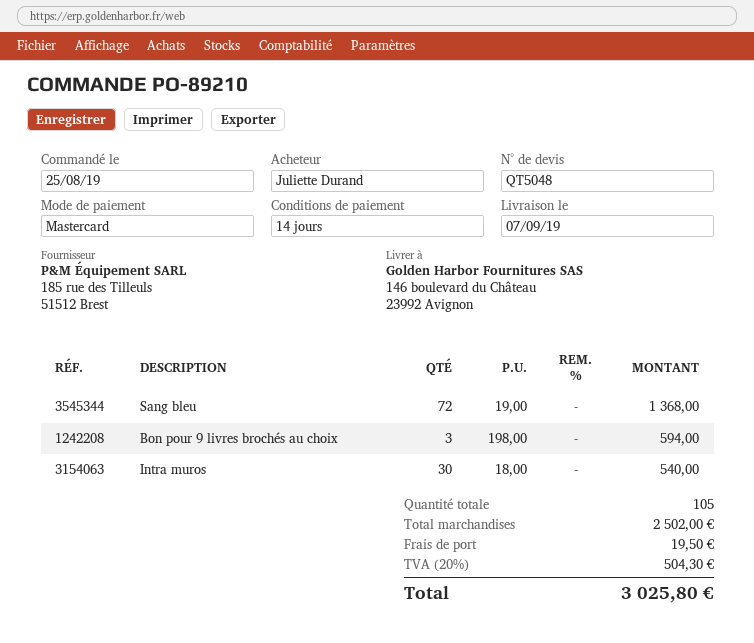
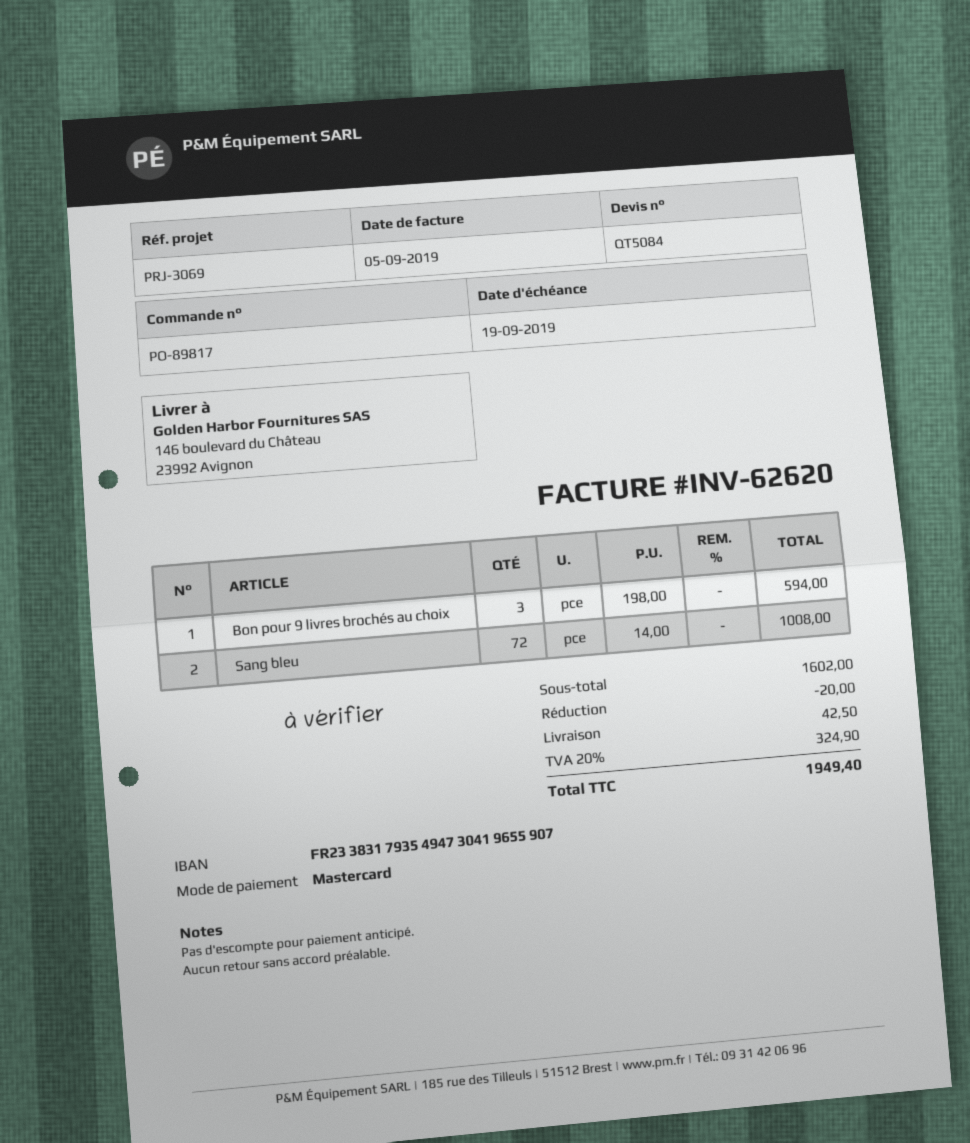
quote number: QT5048 -> QT5084
order number: PO-89210 -> PO-89817
Sang bleu: 72 x 19.00 = 1368.00 -> 72 x 14.00 = 1008.00
Intra muros: 30 x 18.00 = 540.00 -> none
subtotal: 2502.00 -> 1602.00
discount: none -> 20.00
shipping: 19.50 -> 42.50
tax: 20% = 504.30 -> 20% = 324.90
total: 3025.80 -> 1949.40

